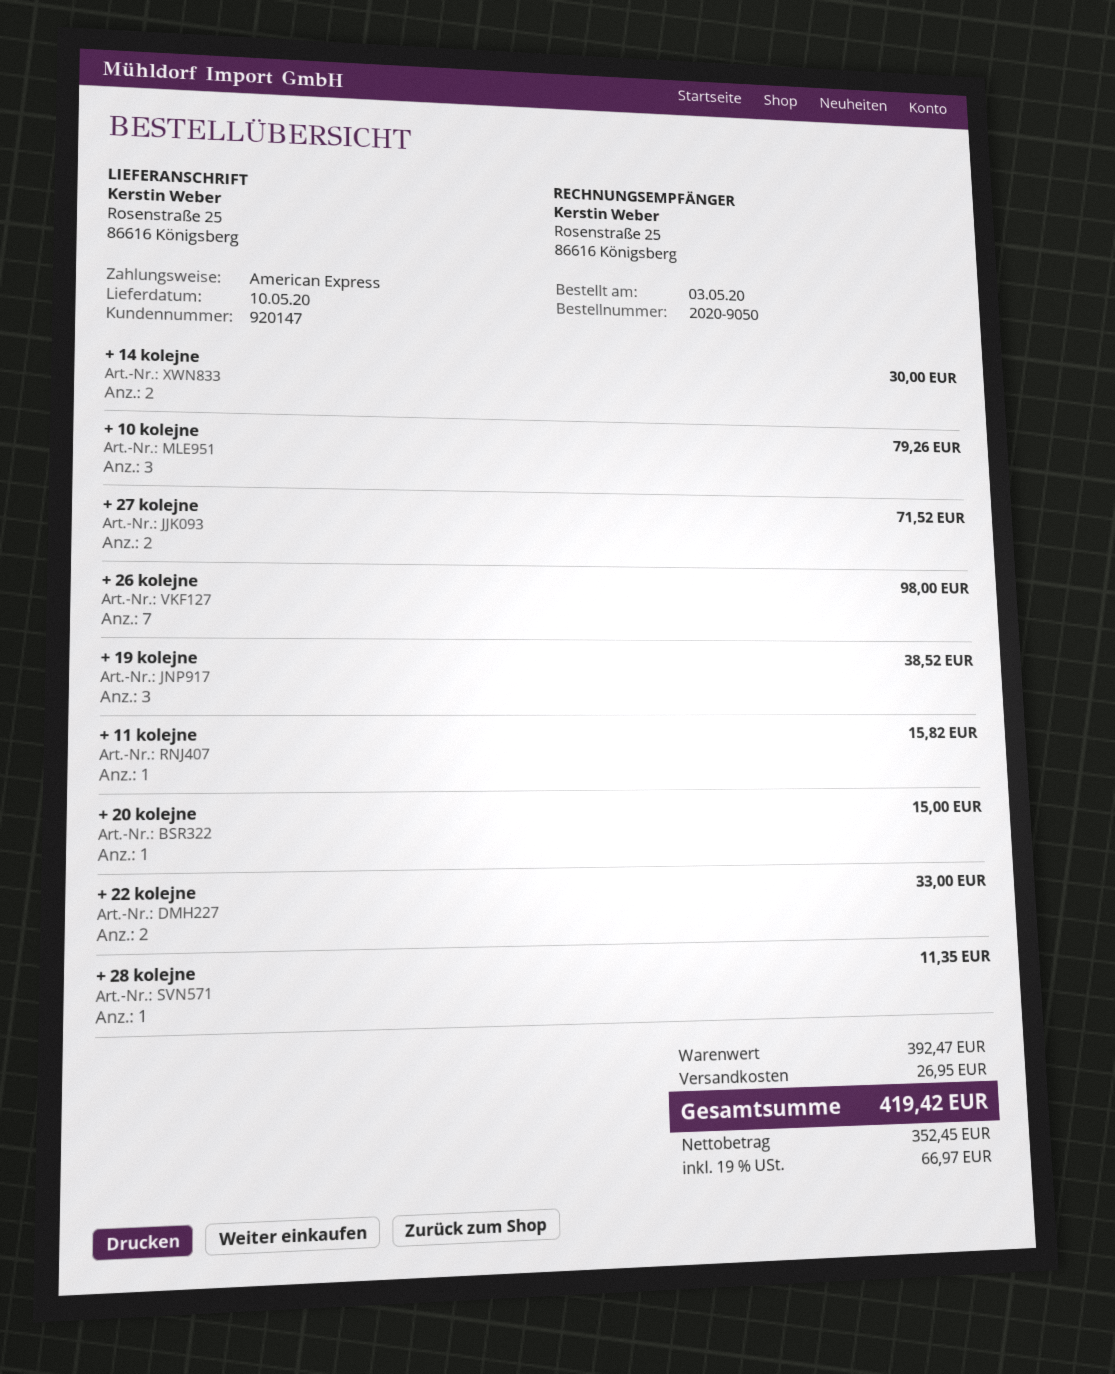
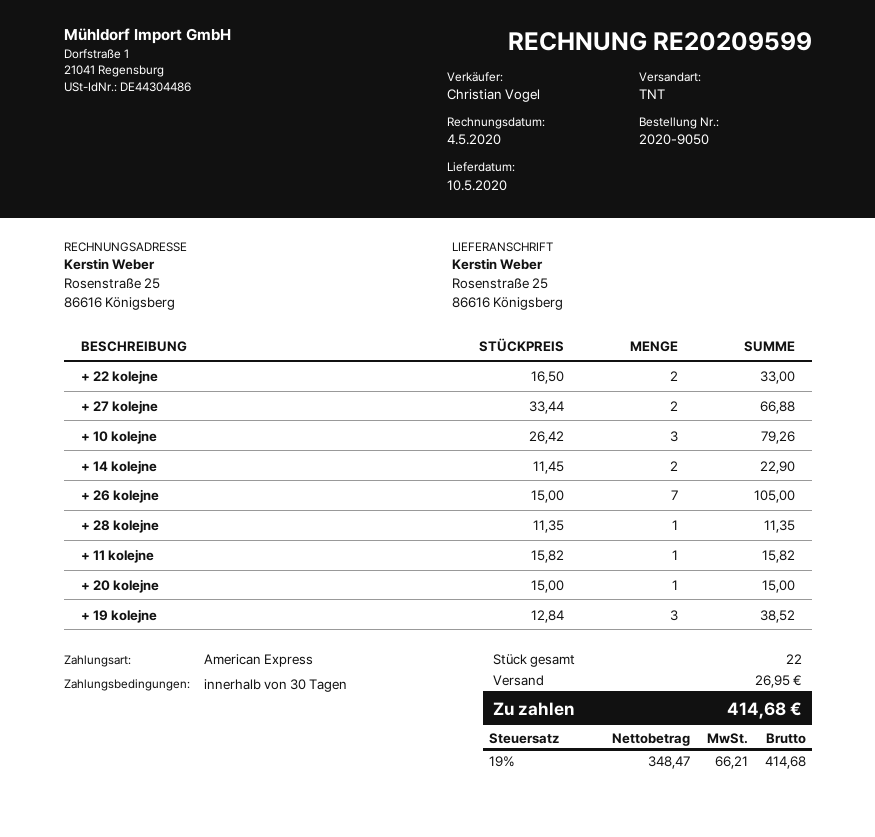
+ 14 kolejne: 2 for 30.00 -> 2 for 22.90
+ 27 kolejne: 2 for 71.52 -> 2 for 66.88
+ 26 kolejne: 7 for 98.00 -> 7 for 105.00
net: 352.45 -> 348.47
tax: 19% = 66.97 -> 19% = 66.21
total: 419.42 -> 414.68

